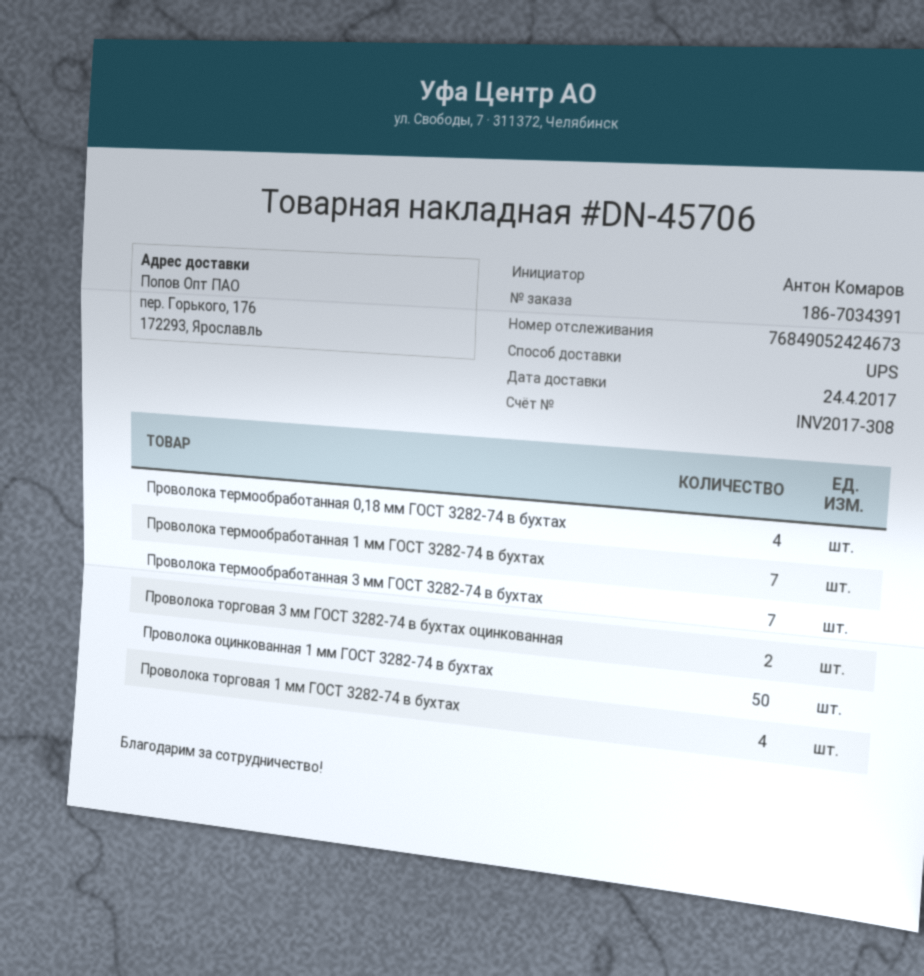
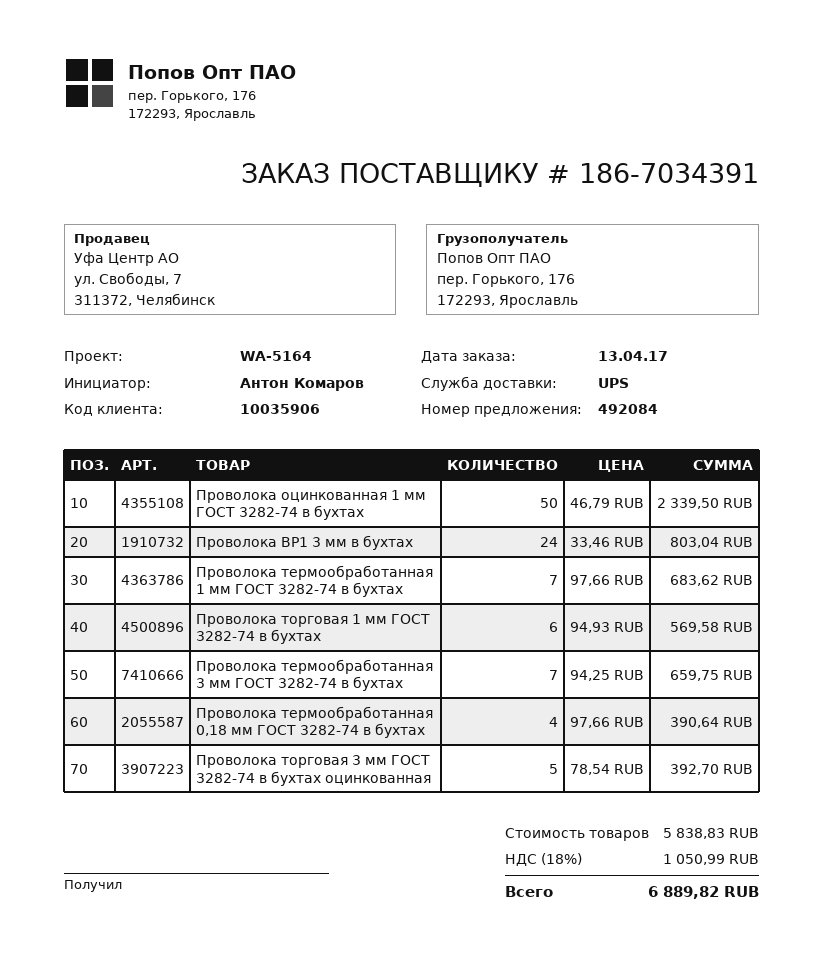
Проволока торговая 3 мм ГОСТ 3282-74 в бухтах оцинкованная: 2 -> 5
Проволока торговая 1 мм ГОСТ 3282-74 в бухтах: 4 -> 6
Проволока ВР1 3 мм в бухтах: none -> 24

